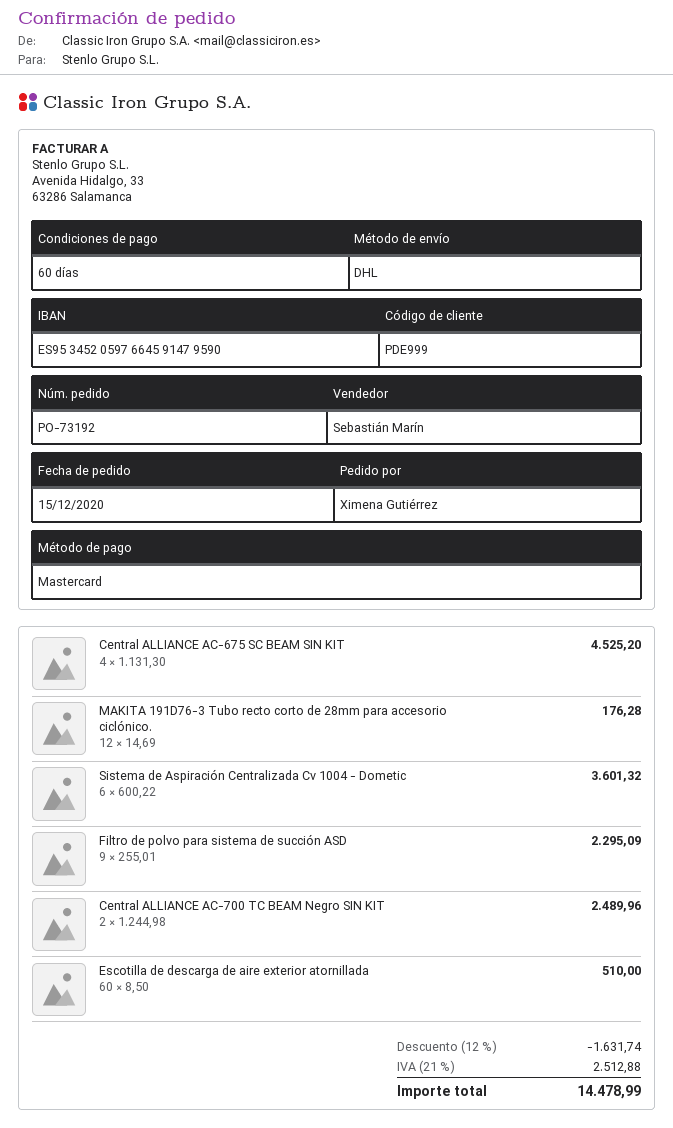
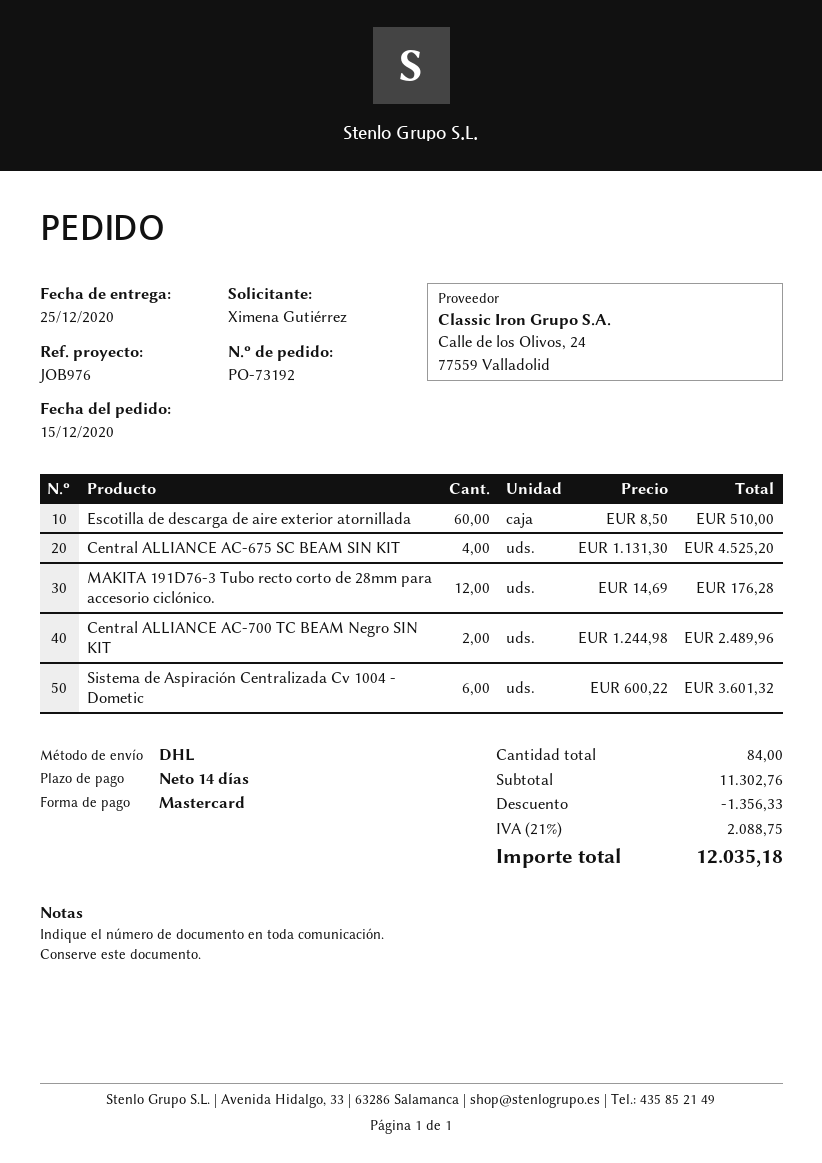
payment terms: 60 days -> 14 days
Filtro de polvo para sistema de succión ASD: 9 x 255.01 = 2295.09 -> none
discount: 1631.74 -> 1356.33
tax: 21% = 2512.88 -> 21% = 2088.75
total: 14478.99 -> 12035.18

